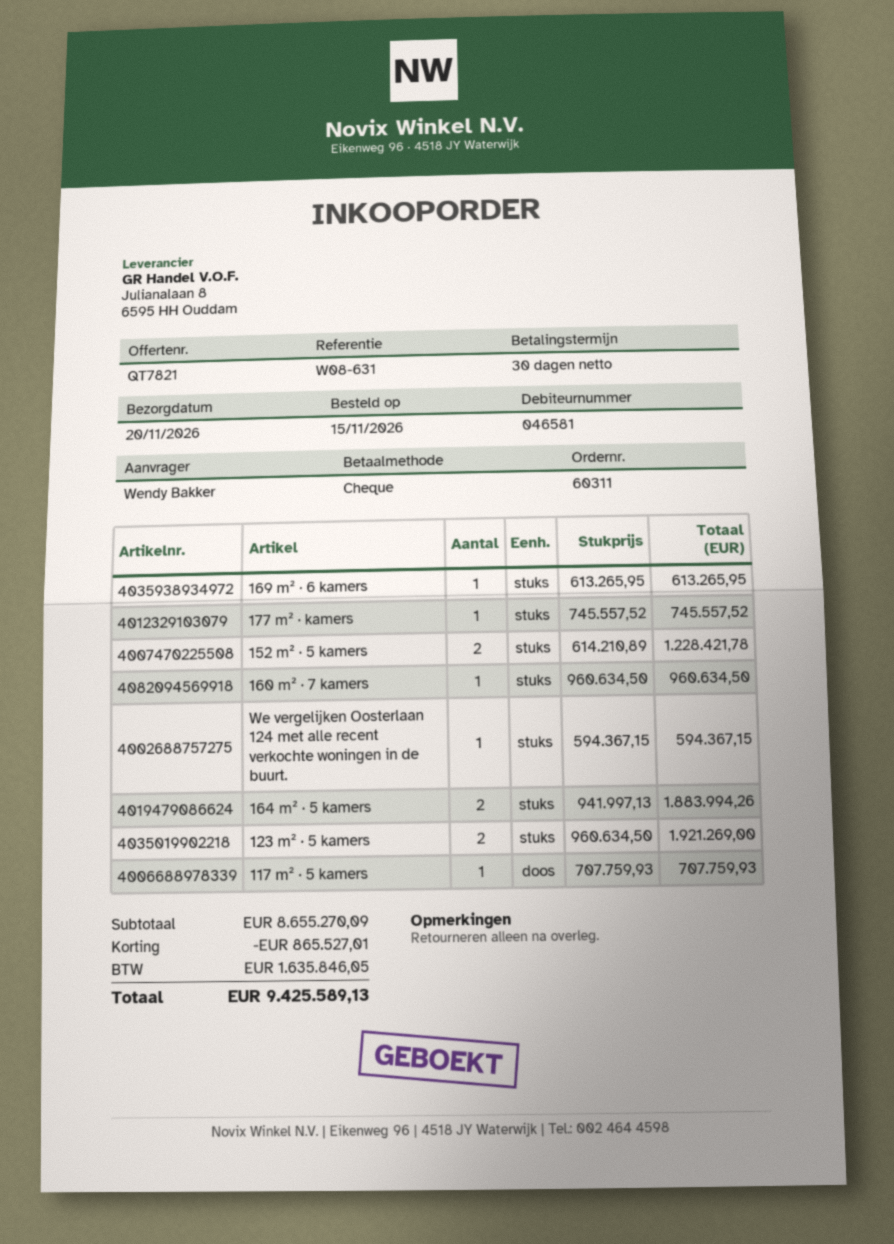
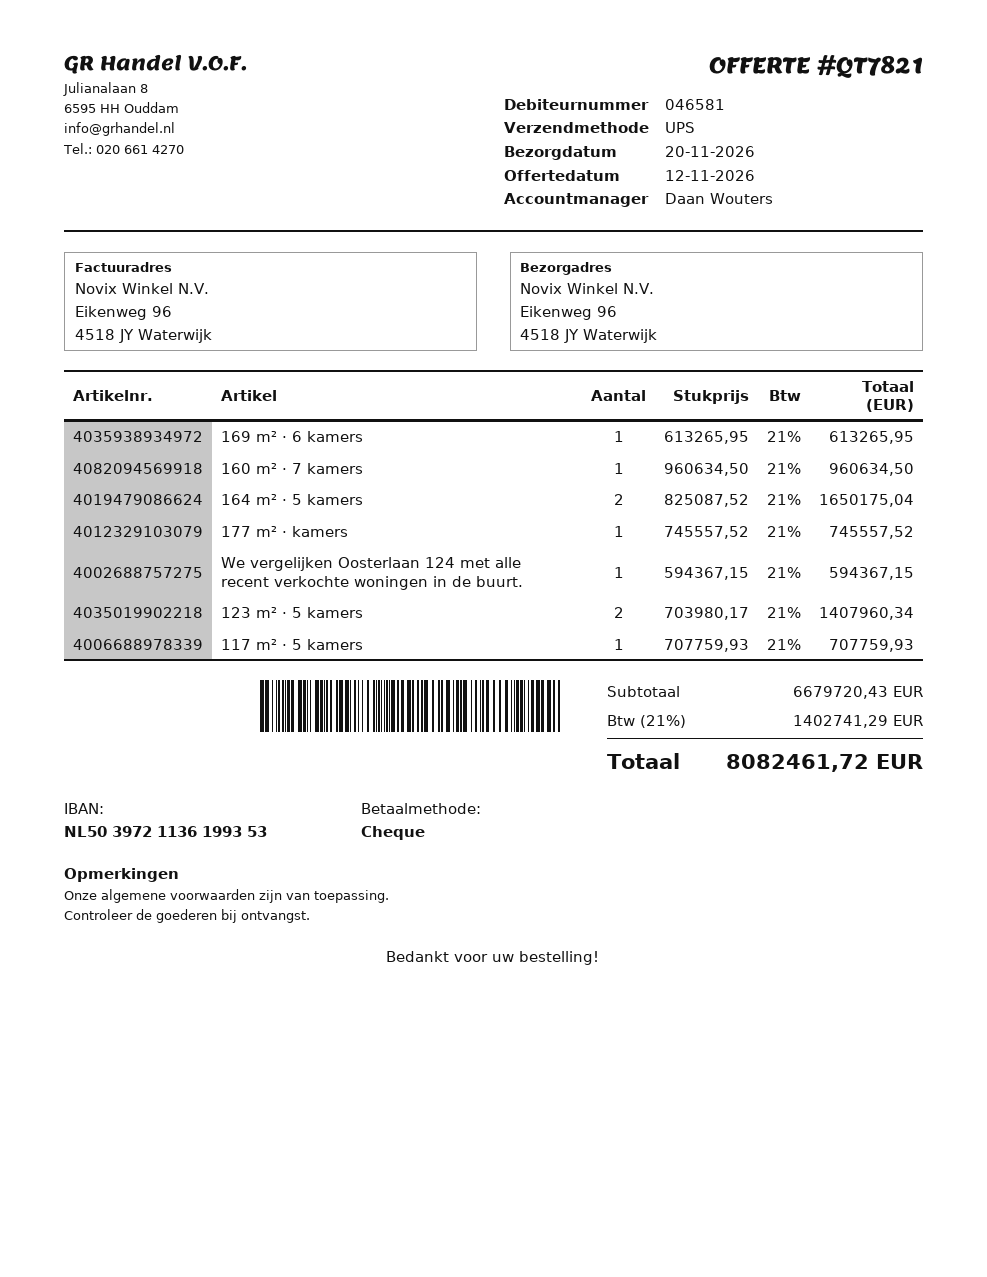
152 m² · 5 kamers: 2 x 614210.89 = 1228421.78 -> none
164 m² · 5 kamers: 2 x 941997.13 = 1883994.26 -> 2 x 825087.52 = 1650175.04
123 m² · 5 kamers: 2 x 960634.50 = 1921269.00 -> 2 x 703980.17 = 1407960.34
subtotal: 8655270.09 -> 6679720.43
discount: 865527.01 -> none
tax: 1635846.05 -> 1402741.29
total: 9425589.13 -> 8082461.72

